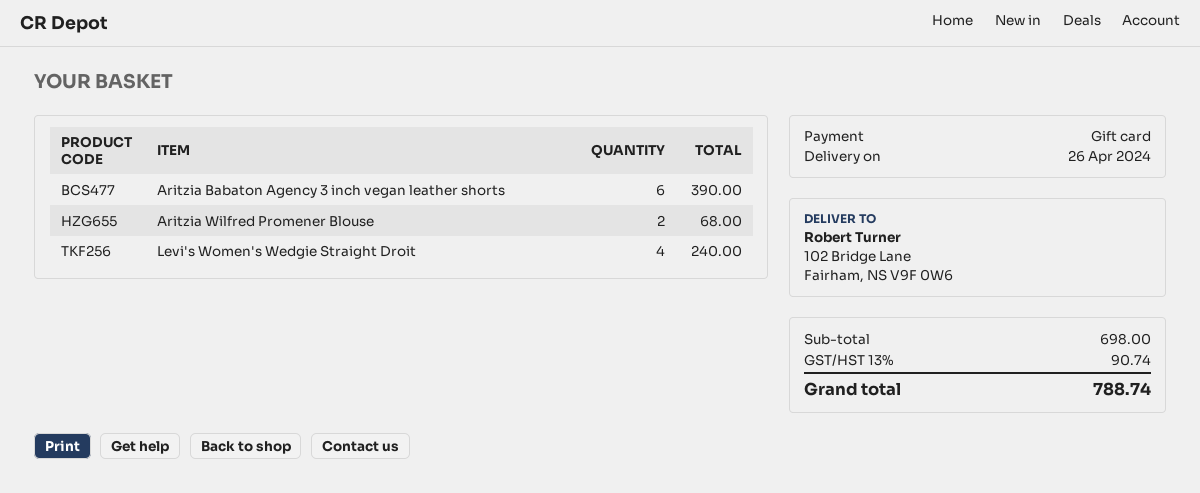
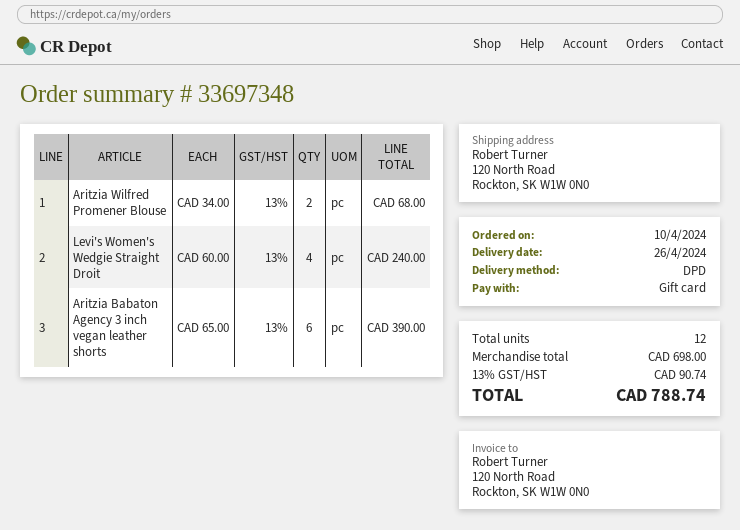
ship to: 102 Bridge Lane, Fairham, NS V9F 0W6 -> 120 North Road, Rockton, SK W1W 0N0

